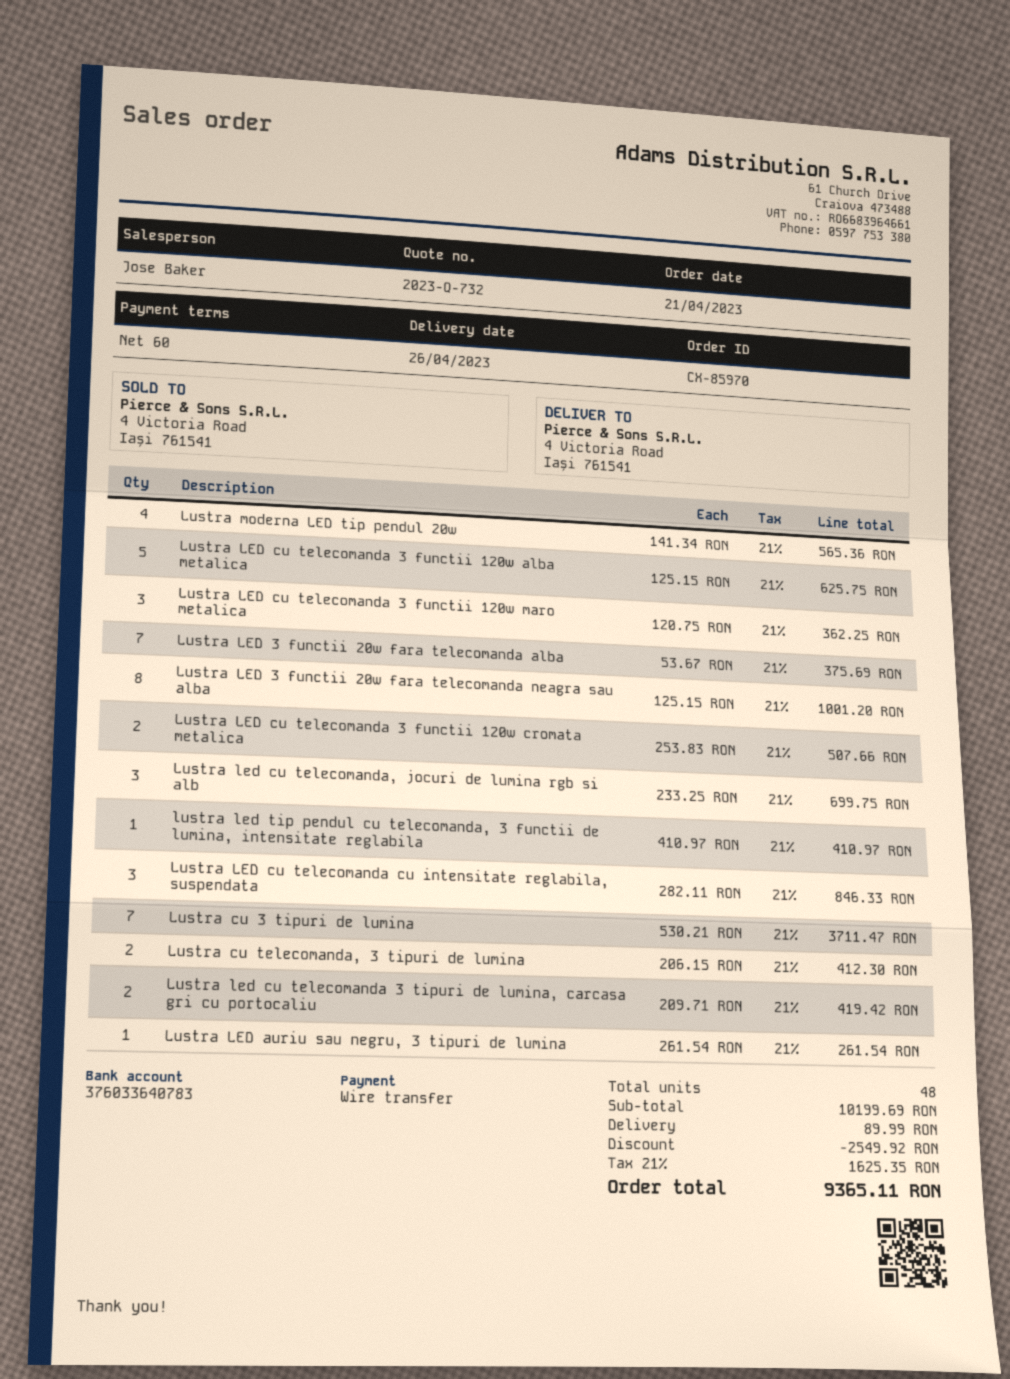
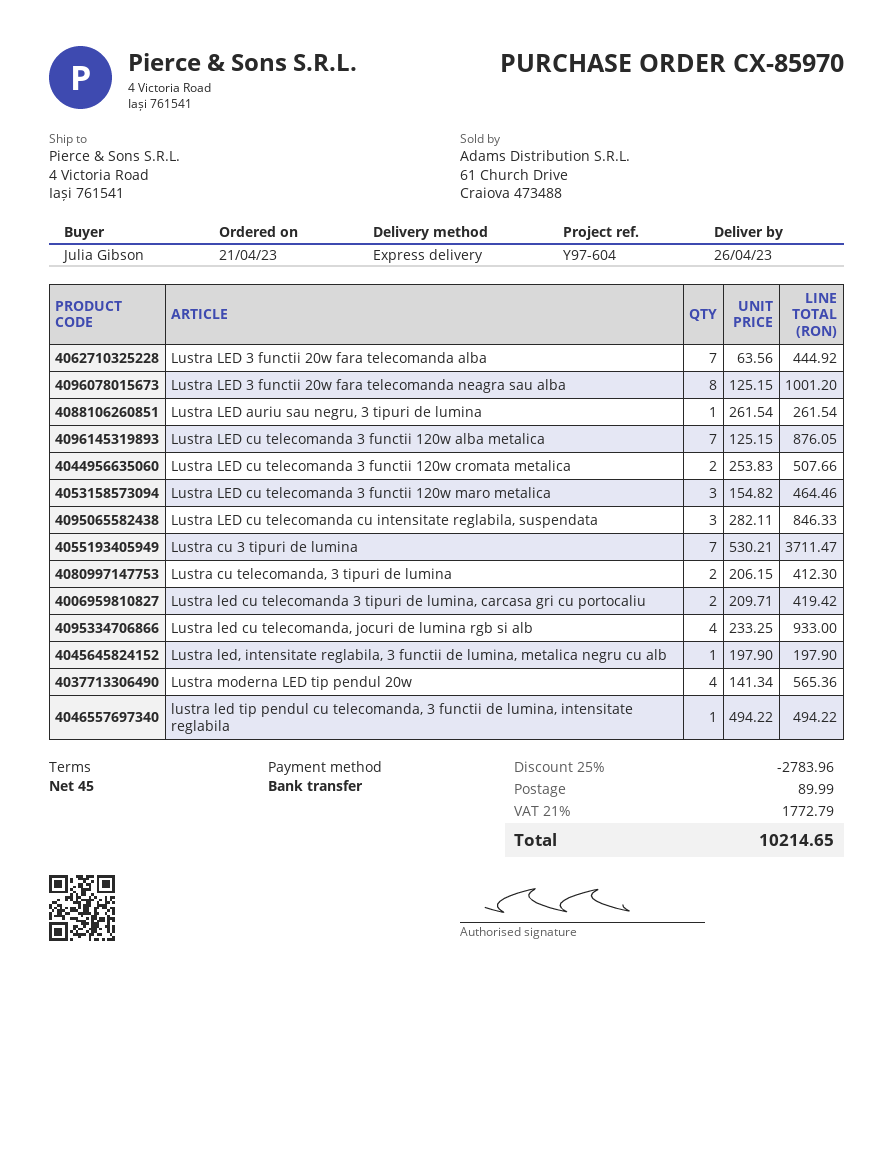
payment terms: 60 days -> 45 days
Lustra LED cu telecomanda 3 functii 120w alba metalica: 5 x 125.15 = 625.75 -> 7 x 125.15 = 876.05
Lustra LED cu telecomanda 3 functii 120w maro metalica: 3 x 120.75 = 362.25 -> 3 x 154.82 = 464.46
Lustra LED 3 functii 20w fara telecomanda alba: 7 x 53.67 = 375.69 -> 7 x 63.56 = 444.92
Lustra led cu telecomanda, jocuri de lumina rgb si alb: 3 x 233.25 = 699.75 -> 4 x 233.25 = 933.00
lustra led tip pendul cu telecomanda, 3 functii de lumina, intensitate reglabila: 1 x 410.97 = 410.97 -> 1 x 494.22 = 494.22
Lustra led, intensitate reglabila, 3 functii de lumina, metalica negru cu alb: none -> 1 x 197.90 = 197.90
discount: 2549.92 -> 2783.96
tax: 21% = 1625.35 -> 21% = 1772.79
total: 9365.11 -> 10214.65

